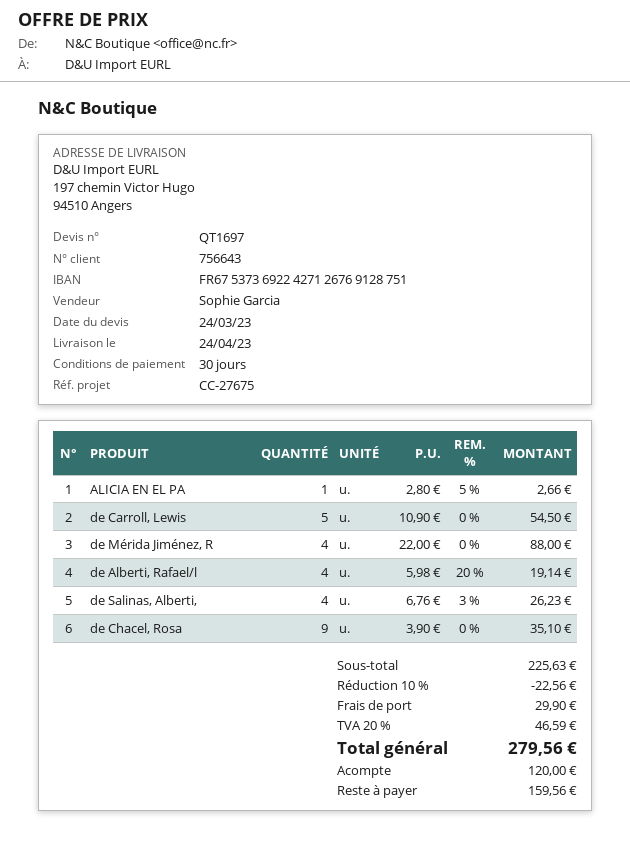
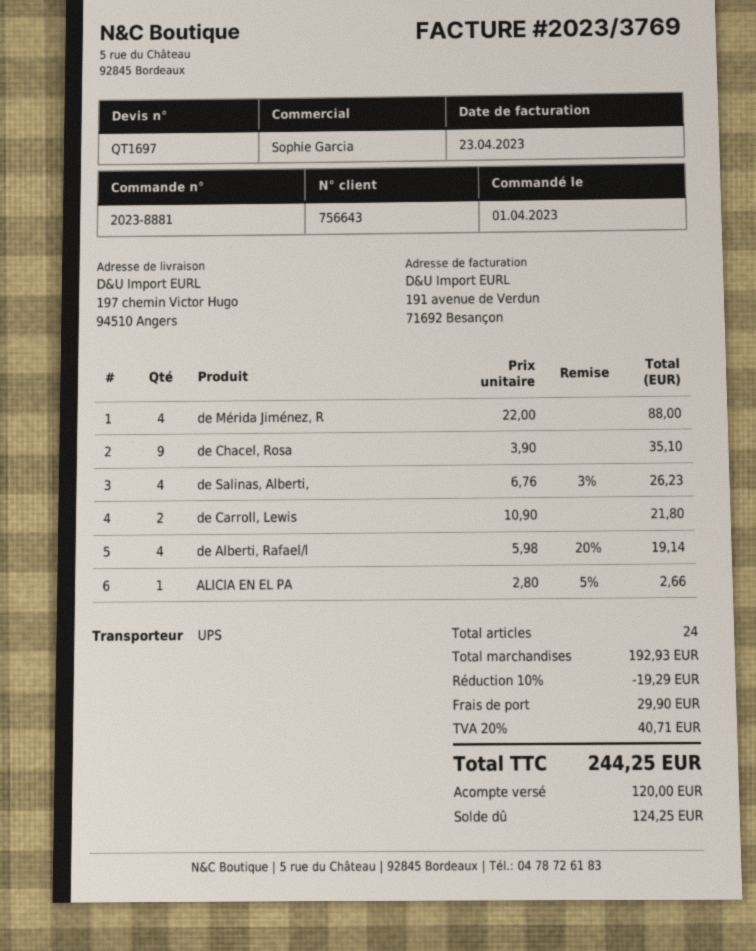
de Carroll, Lewis: 5 x 10.90 = 54.50 -> 2 x 10.90 = 21.80
subtotal: 225.63 -> 192.93
discount: 10% = 22.56 -> 10% = 19.29
tax: 20% = 46.59 -> 20% = 40.71
total: 279.56 -> 244.25
balance: 159.56 -> 124.25

